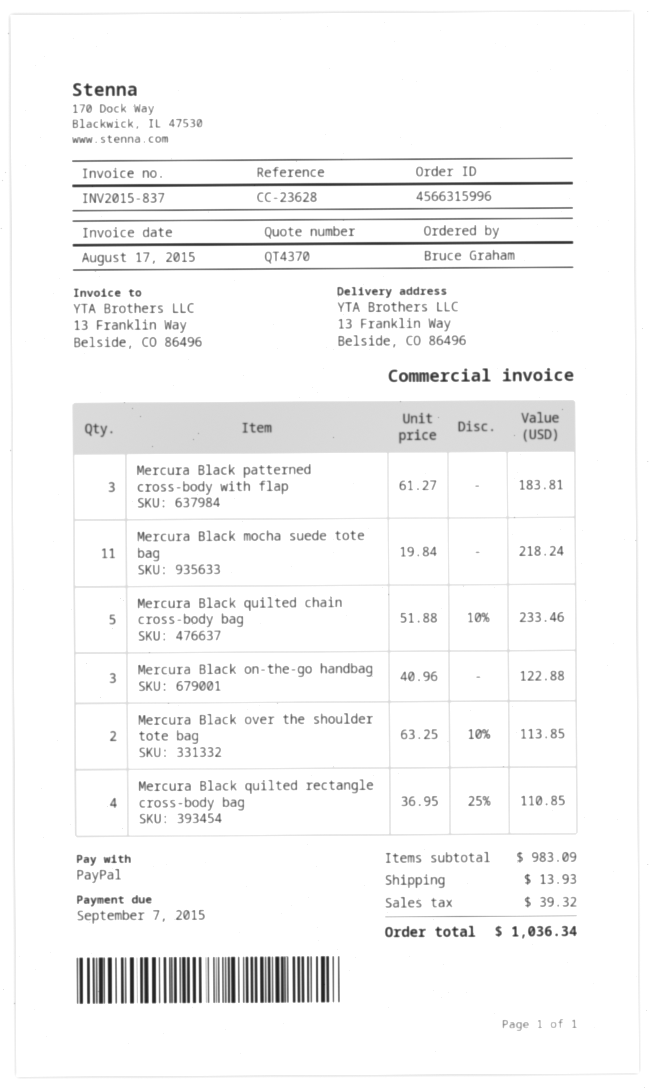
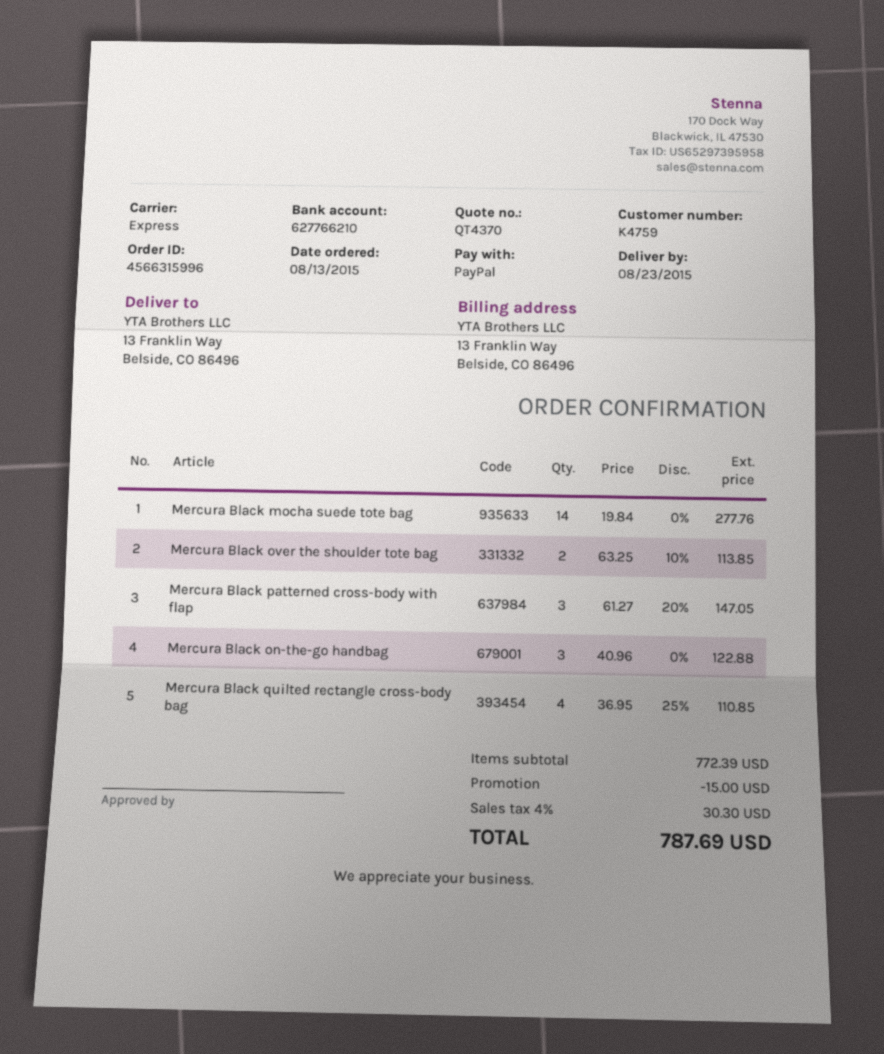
Mercura Black patterned cross-body with flap: 3 x 61.27 = 183.81 -> 3 x 61.27 - 20% = 147.05
Mercura Black mocha suede tote bag: 11 x 19.84 = 218.24 -> 14 x 19.84 = 277.76
Mercura Black quilted chain cross-body bag: 5 x 51.88 - 10% = 233.46 -> none
subtotal: 983.09 -> 772.39
discount: none -> 15.00
shipping: 13.93 -> none
tax: 39.32 -> 30.30
total: 1036.34 -> 787.69

